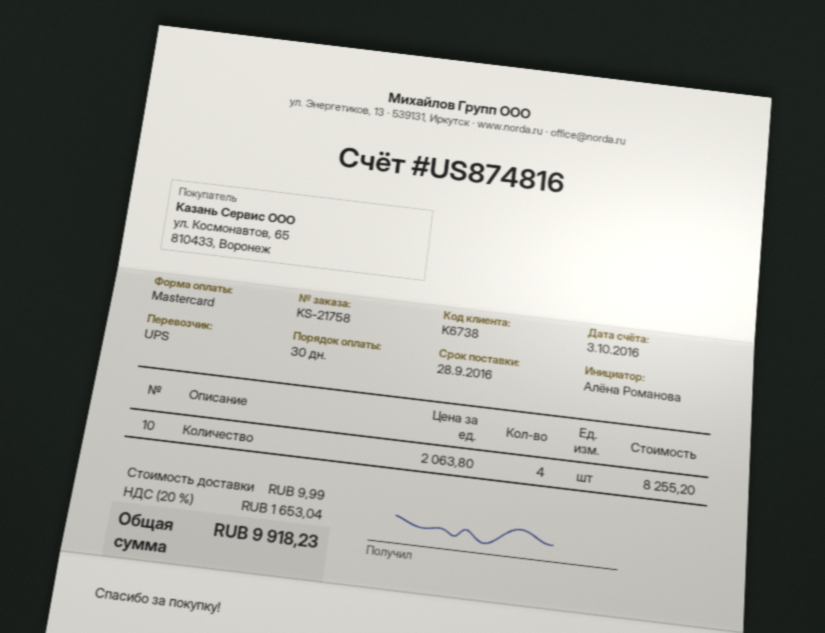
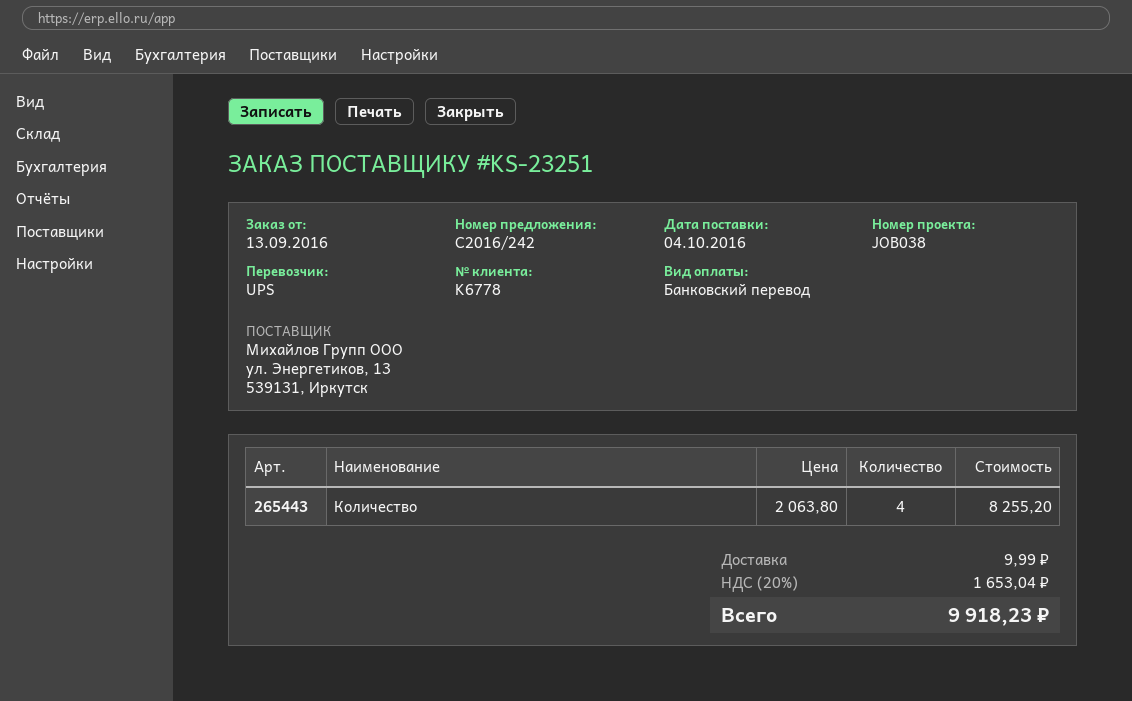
order number: KS-21758 -> KS-23251
delivery date: 2016-09-28 -> 2016-10-04
customer number: K6738 -> K6778
payment method: Mastercard -> bank transfer

